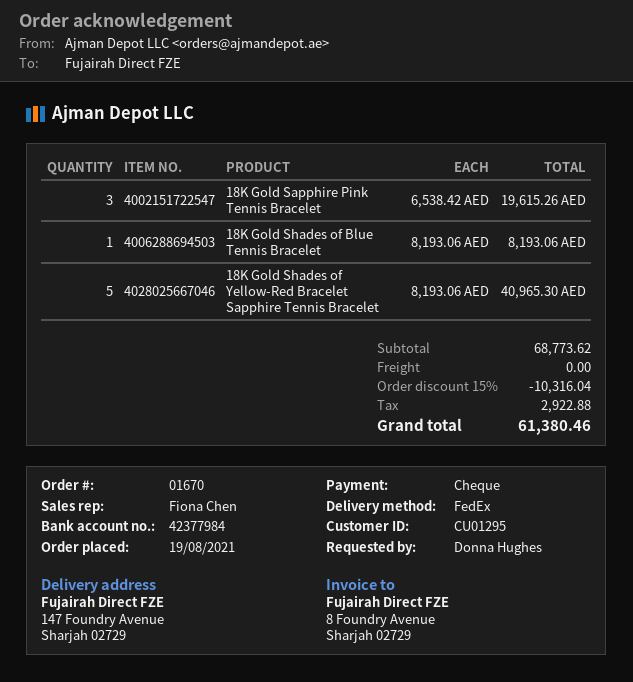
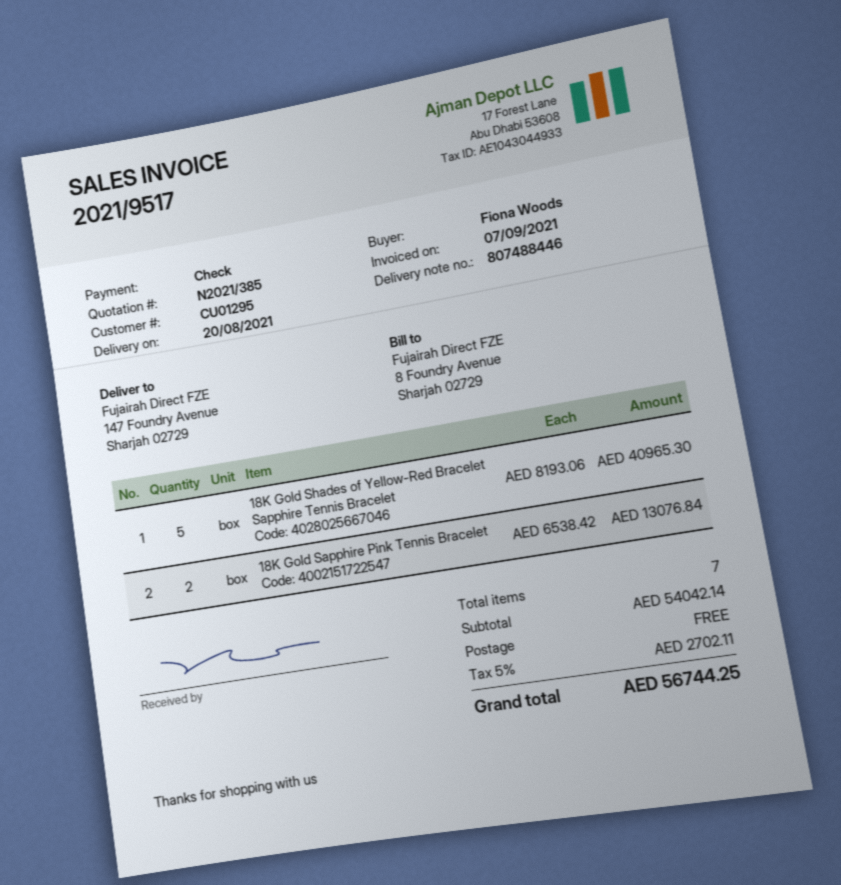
ordered by: Donna Hughes -> Fiona Woods
18K Gold Sapphire Pink Tennis Bracelet: 3 x 6538.42 = 19615.26 -> 2 x 6538.42 = 13076.84
18K Gold Shades of Blue Tennis Bracelet: 1 x 8193.06 = 8193.06 -> none
subtotal: 68773.62 -> 54042.14
discount: 15% = 10316.04 -> none
tax: 2922.88 -> 2702.11
total: 61380.46 -> 56744.25

